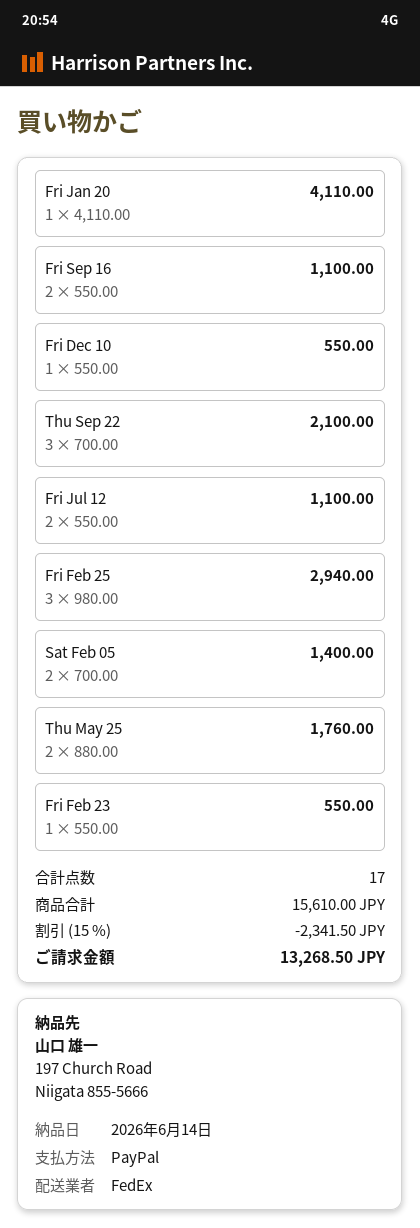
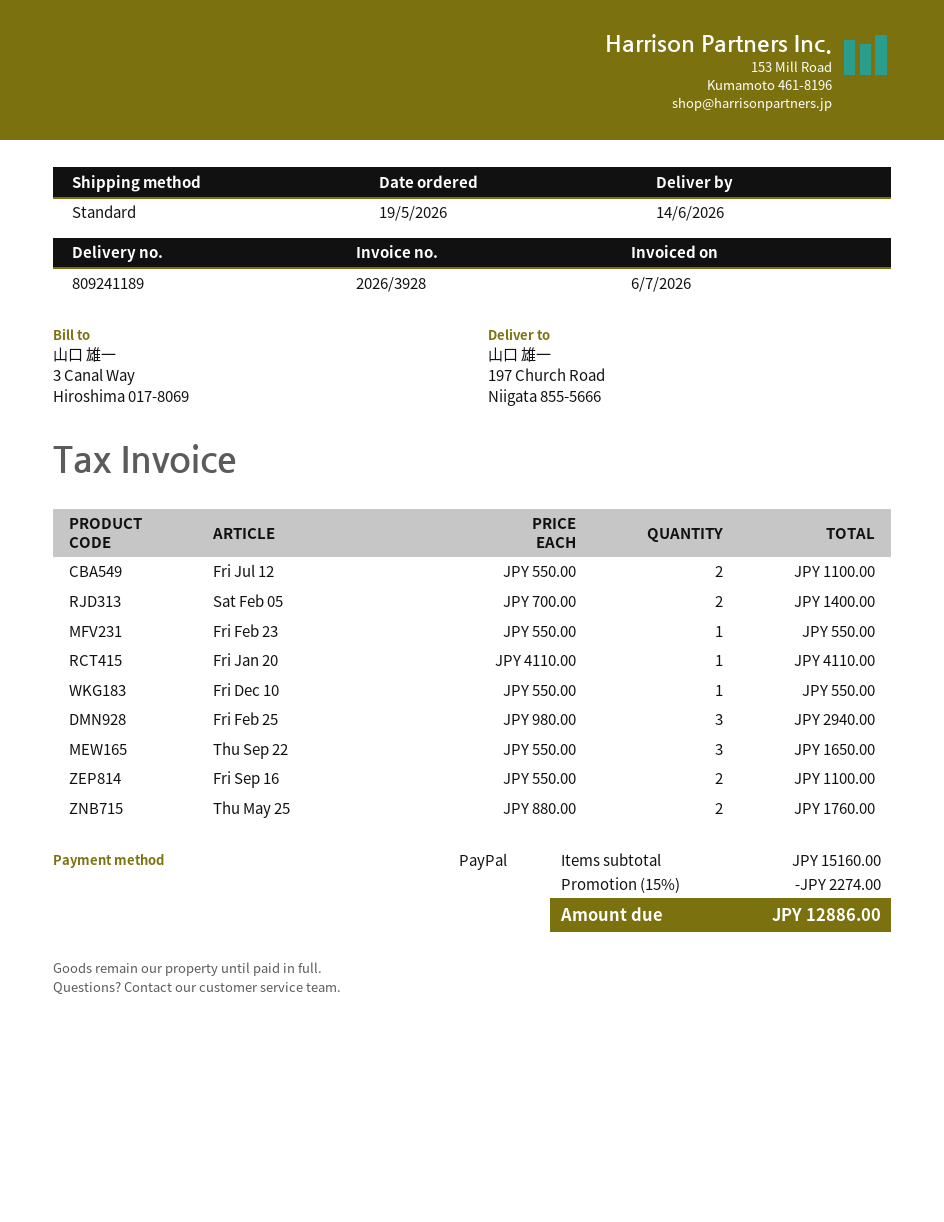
shipping method: FedEx -> standard
Thu Sep 22: 3 x 700.00 = 2100.00 -> 3 x 550.00 = 1650.00
subtotal: 15610.00 -> 15160.00
discount: 15% = 2341.50 -> 15% = 2274.00
total: 13268.50 -> 12886.00

